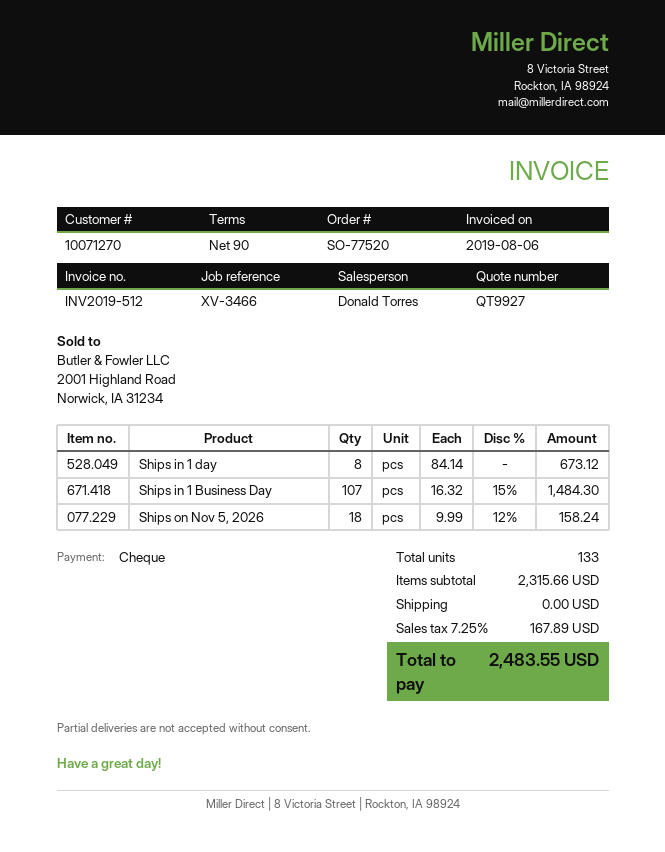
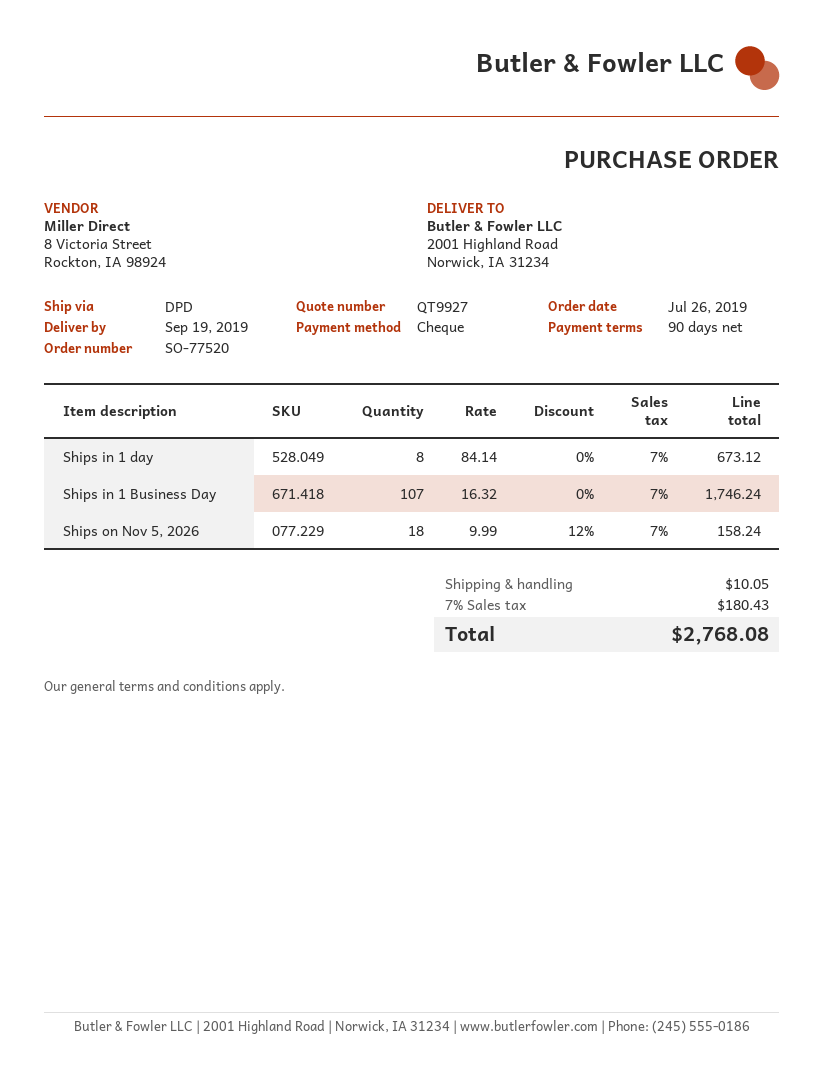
Ships in 1 Business Day: 107 x 16.32 - 15% = 1484.30 -> 107 x 16.32 = 1746.24
shipping: 0.00 -> 10.05
tax: 7.25% = 167.89 -> 7% = 180.43
total: 2483.55 -> 2768.08

